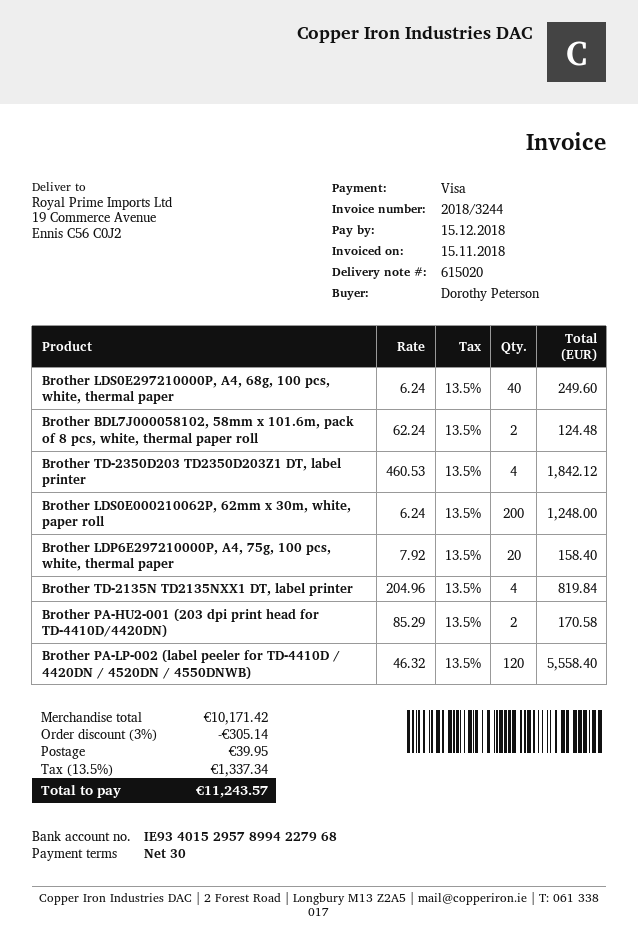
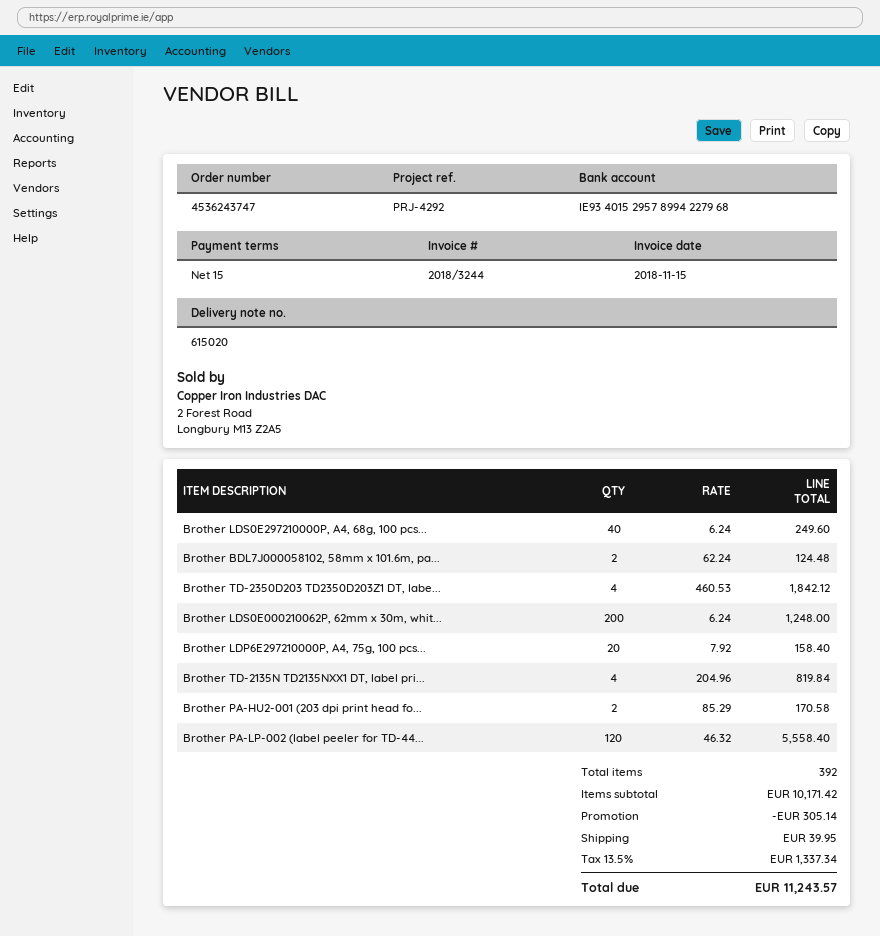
payment terms: 30 days -> 15 days

